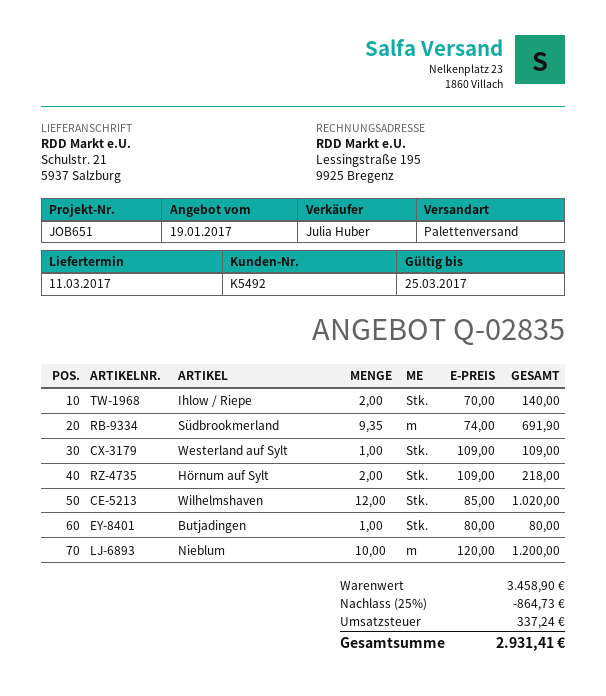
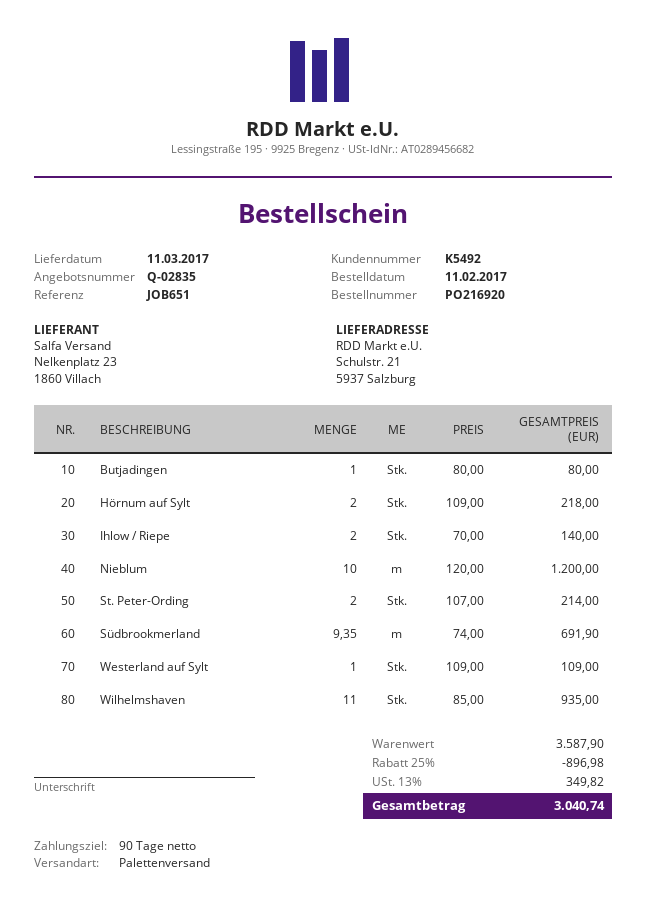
Wilhelmshaven: 12 x 85.00 = 1020.00 -> 11 x 85.00 = 935.00
St. Peter-Ording: none -> 2 x 107.00 = 214.00
subtotal: 3458.90 -> 3587.90
discount: 25% = 864.73 -> 25% = 896.98
tax: 337.24 -> 349.82
total: 2931.41 -> 3040.74

